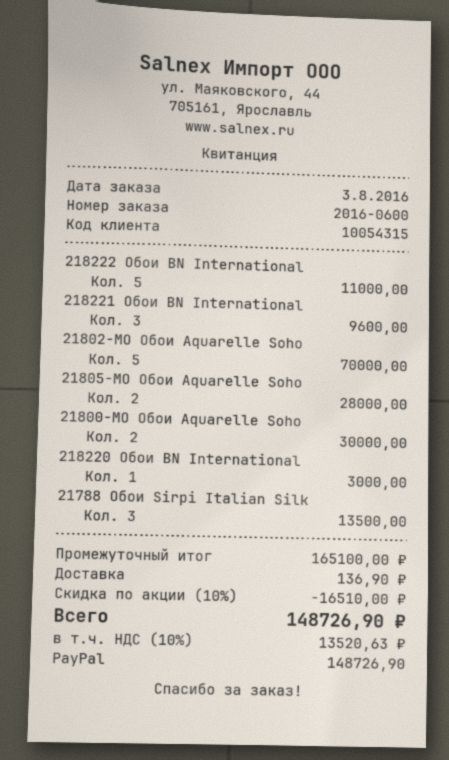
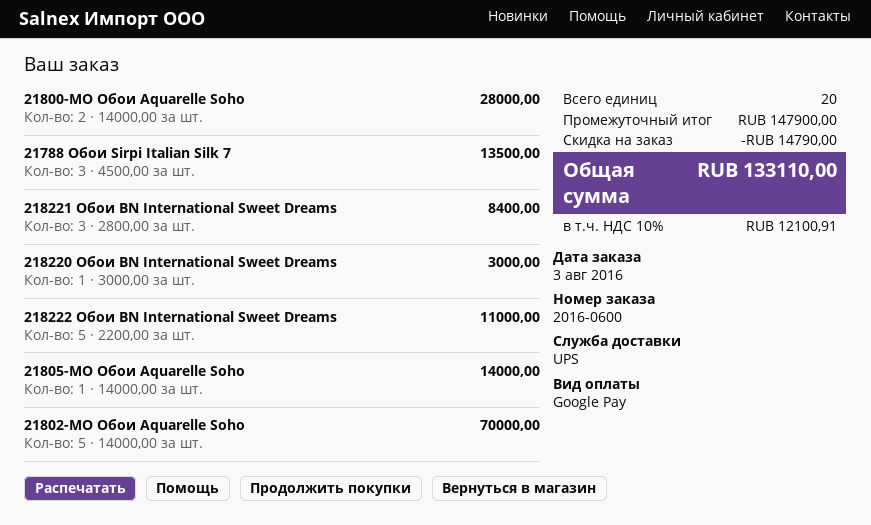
payment method: PayPal -> Google Pay
218221 Обои BN International: 3 for 9600.00 -> 3 for 8400.00
21805-MO Обои Aquarelle Soho: 2 for 28000.00 -> 1 for 14000.00
21800-MO Обои Aquarelle Soho: 2 for 30000.00 -> 2 for 28000.00
subtotal: 165100.00 -> 147900.00
discount: 16510.00 -> 14790.00
shipping: 136.90 -> none
tax: 10% = 13520.63 -> 10% = 12100.91
total: 148726.90 -> 133110.00

